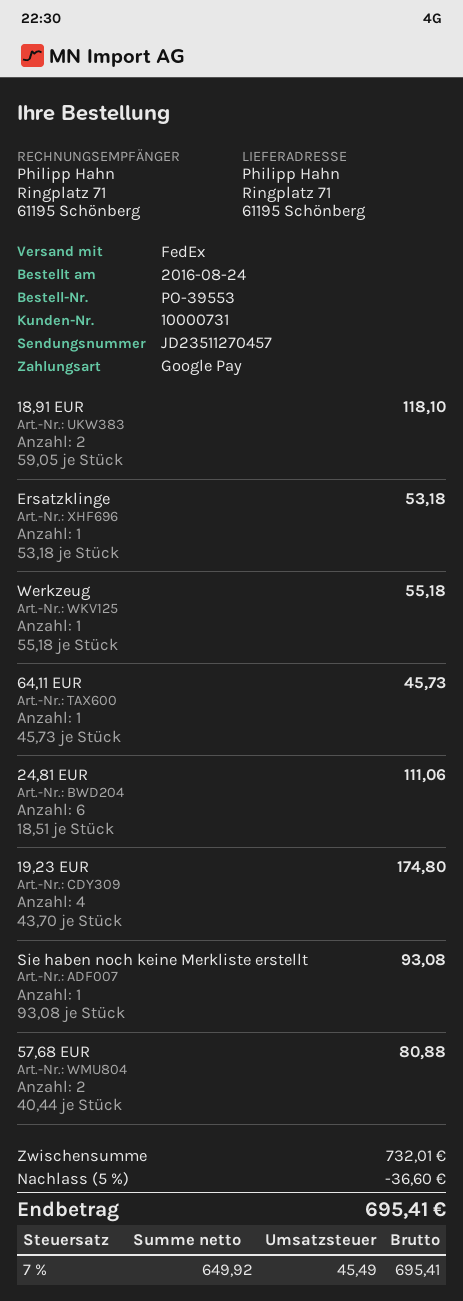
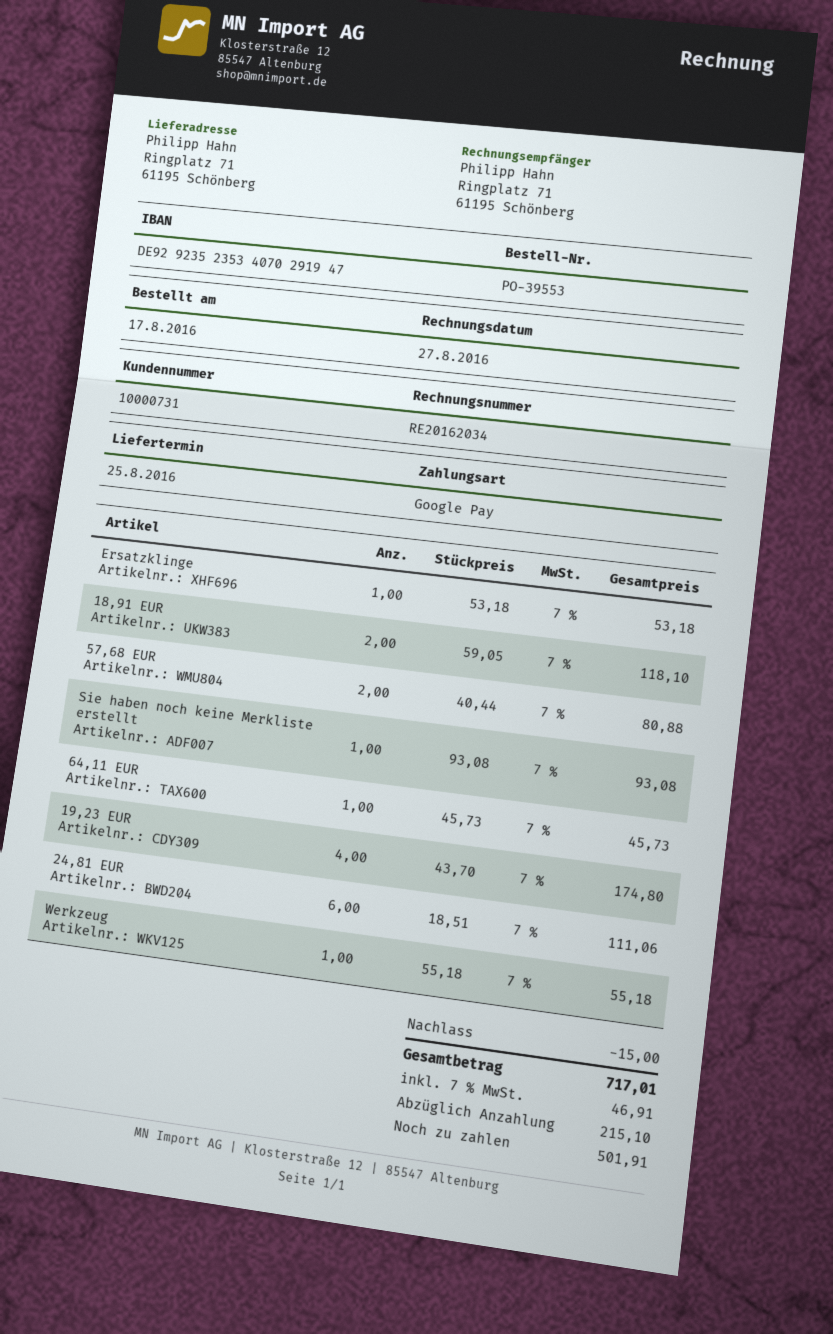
order date: 2016-08-24 -> 2016-08-17
discount: 36.60 -> 15.00
tax: 7% = 45.49 -> 7% = 46.91
total: 695.41 -> 717.01

